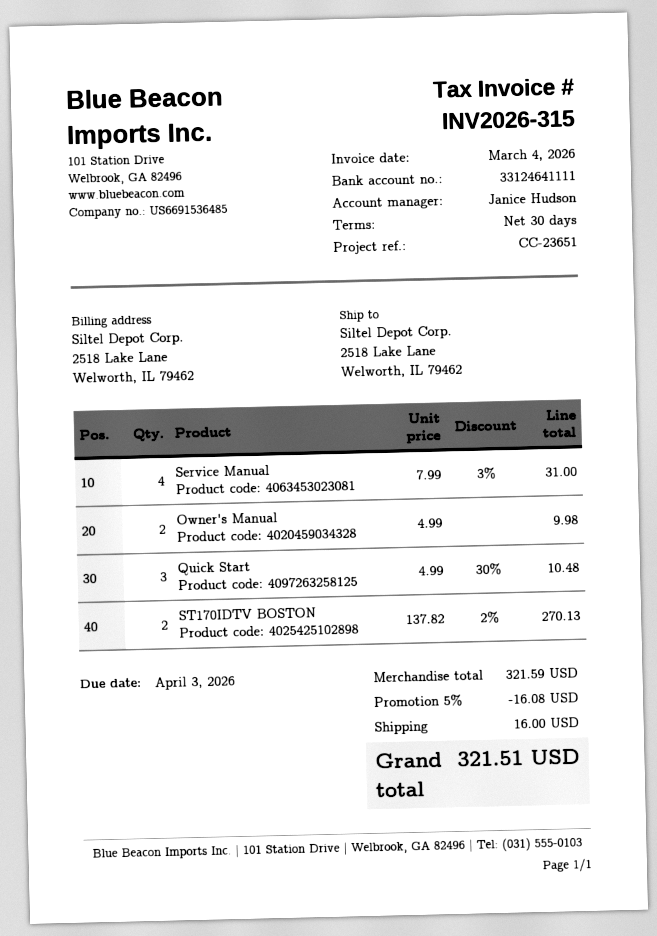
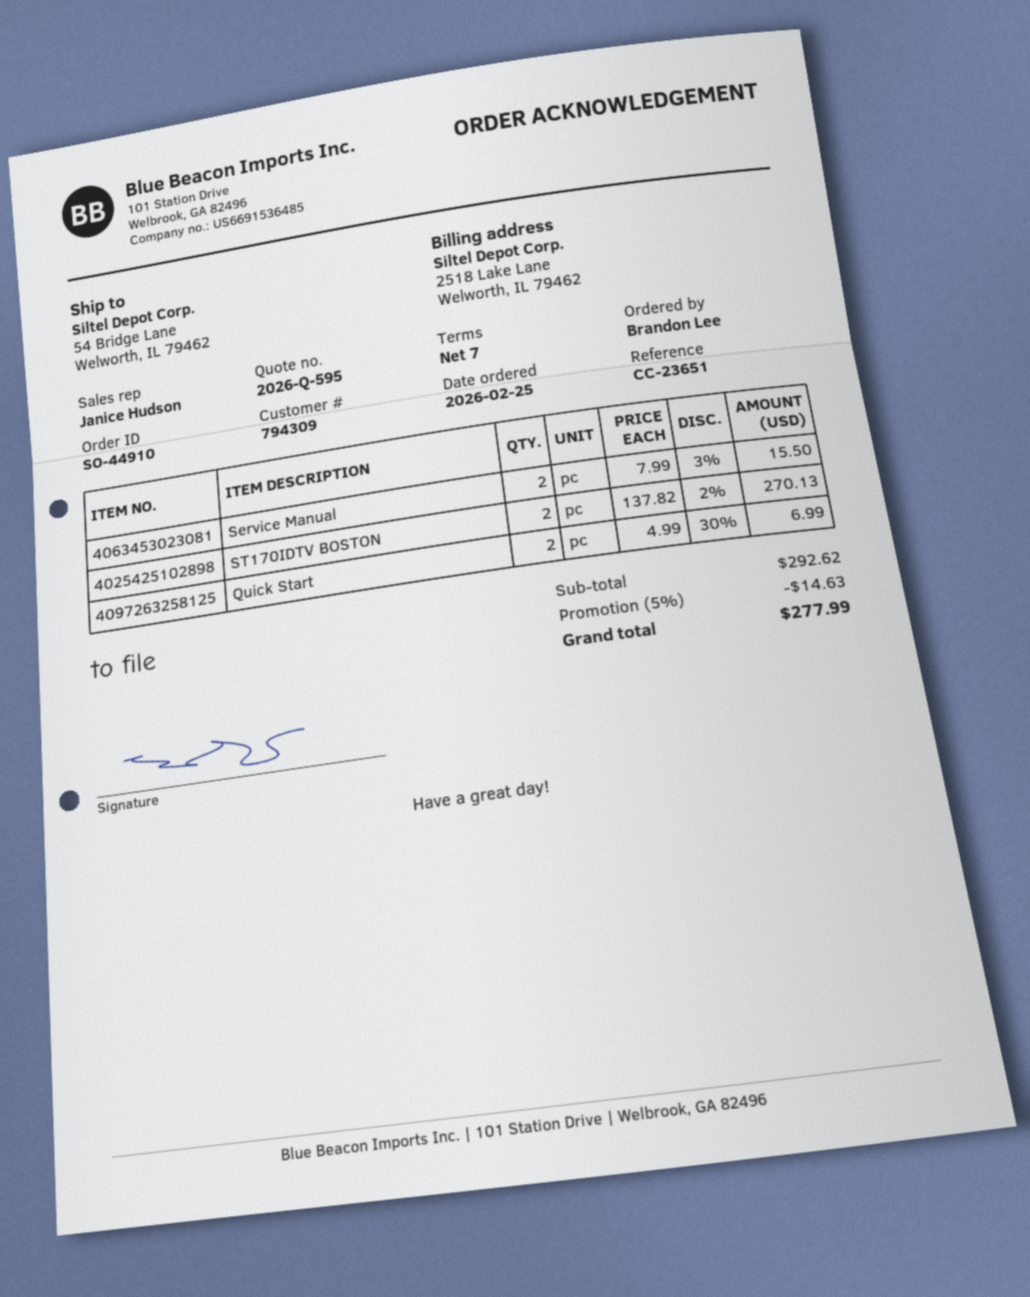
payment terms: 30 days -> 7 days
ship to: 2518 Lake Lane, Welworth, IL 79462 -> 54 Bridge Lane, Welworth, IL 79462
Service Manual: 4 x 7.99 - 3% = 31.00 -> 2 x 7.99 - 3% = 15.50
Owner's Manual: 2 x 4.99 = 9.98 -> none
Quick Start: 3 x 4.99 - 30% = 10.48 -> 2 x 4.99 - 30% = 6.99
subtotal: 321.59 -> 292.62
discount: 5% = 16.08 -> 5% = 14.63
shipping: 16.00 -> none
total: 321.51 -> 277.99

